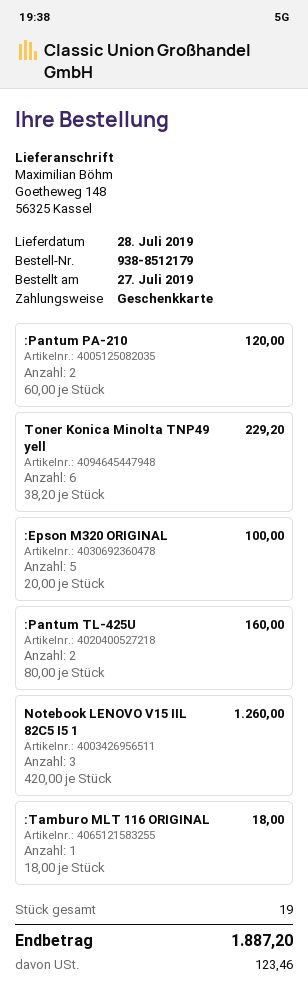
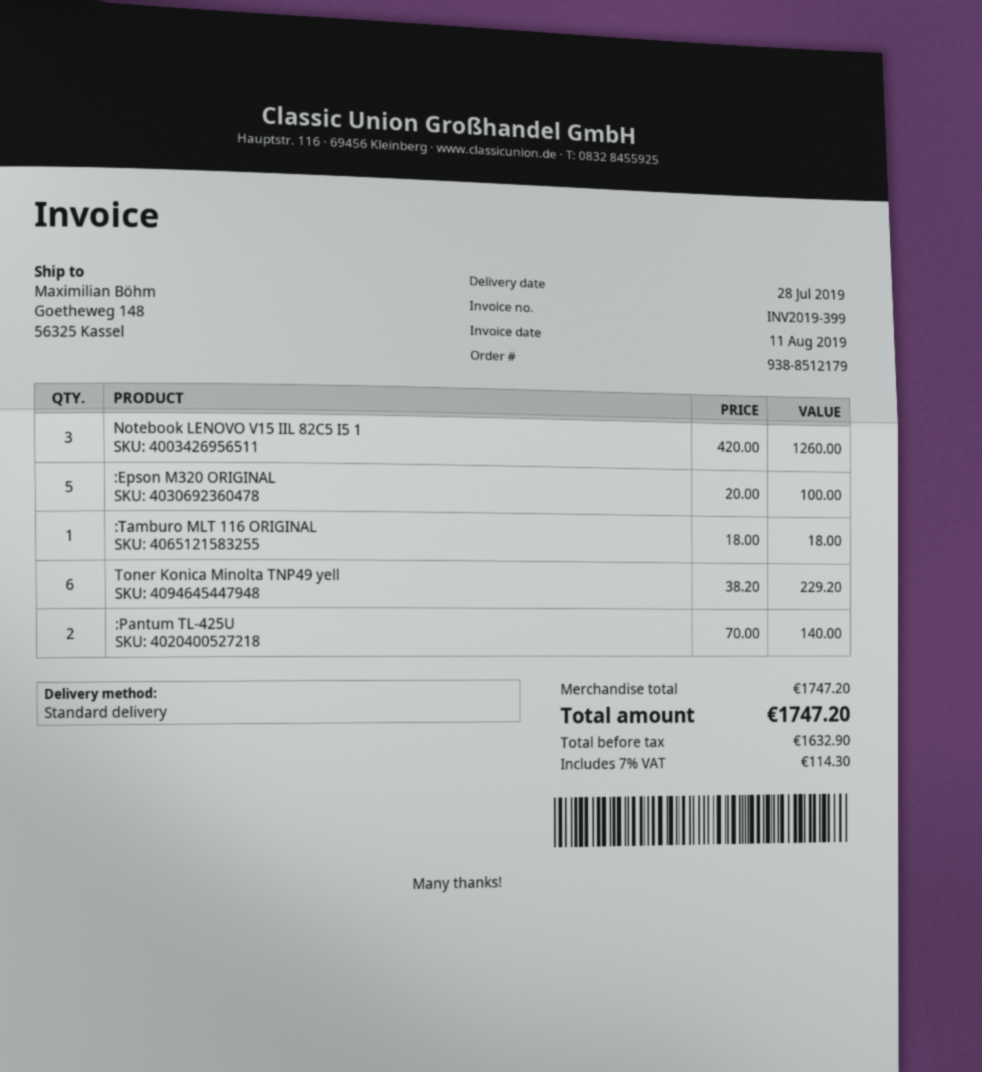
:Pantum PA-210: 2 x 60.00 = 120.00 -> none
:Pantum TL-425U: 2 x 80.00 = 160.00 -> 2 x 70.00 = 140.00
tax: 123.46 -> 114.30
total: 1887.20 -> 1747.20

